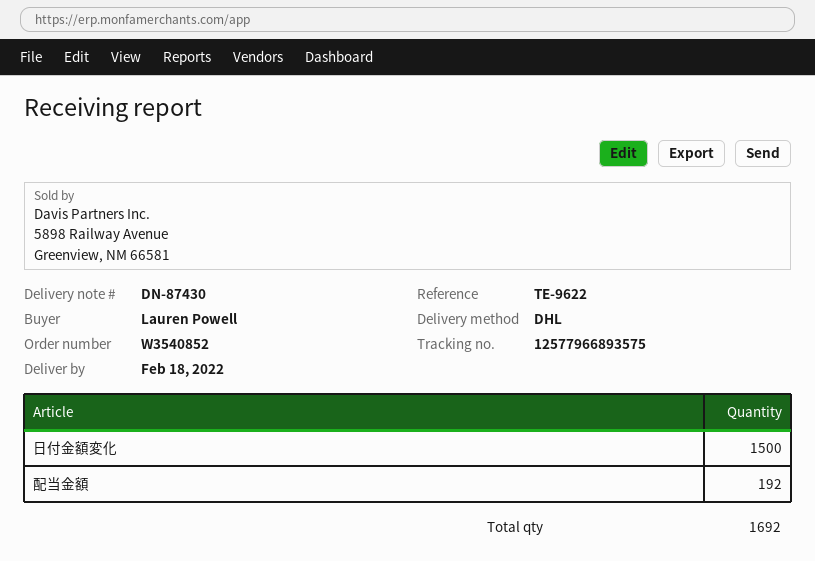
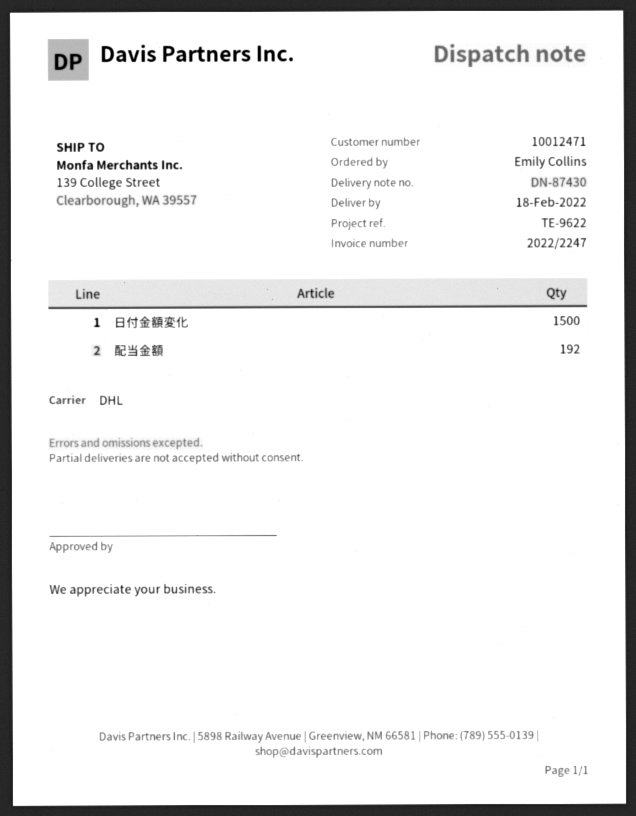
ordered by: Lauren Powell -> Emily Collins

